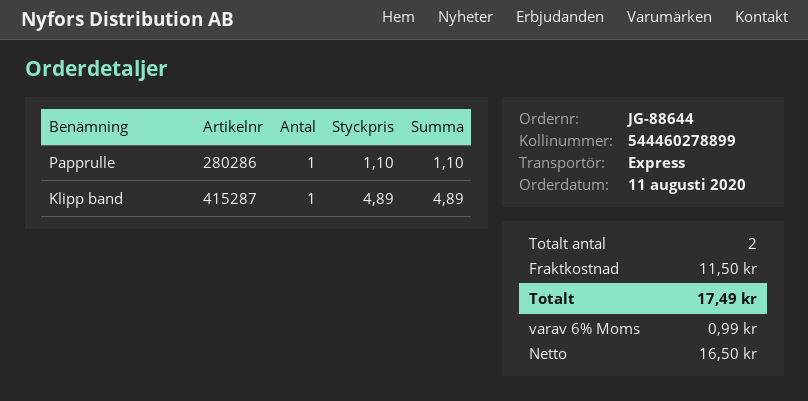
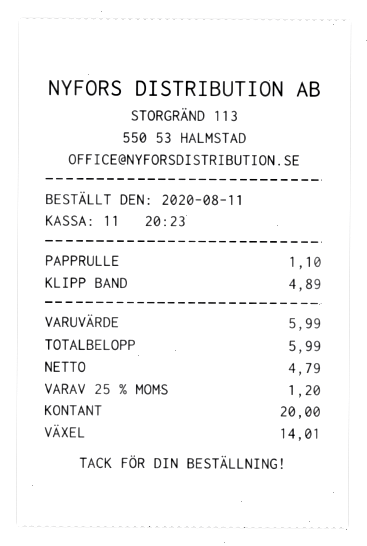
shipping: 11.50 -> none
net: 16.50 -> 4.79
tax: 6% = 0.99 -> 25% = 1.20
total: 17.49 -> 5.99

